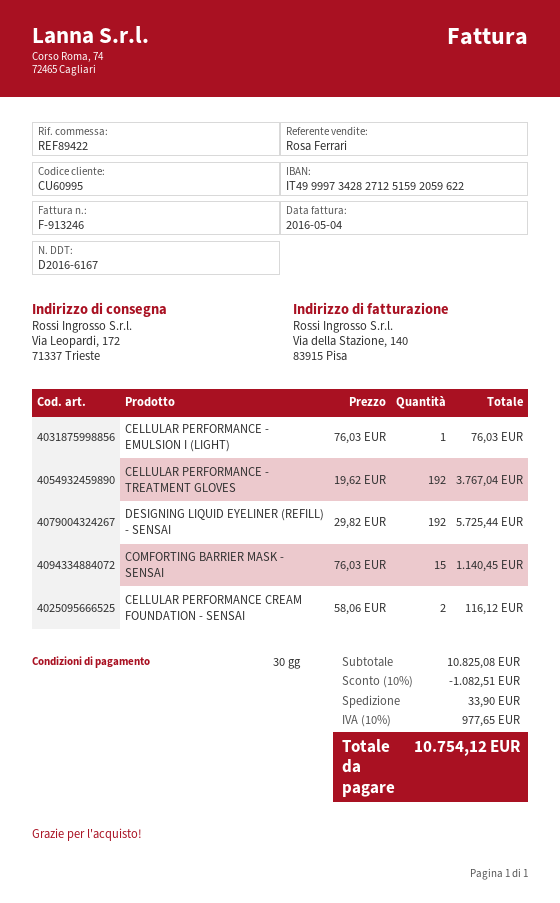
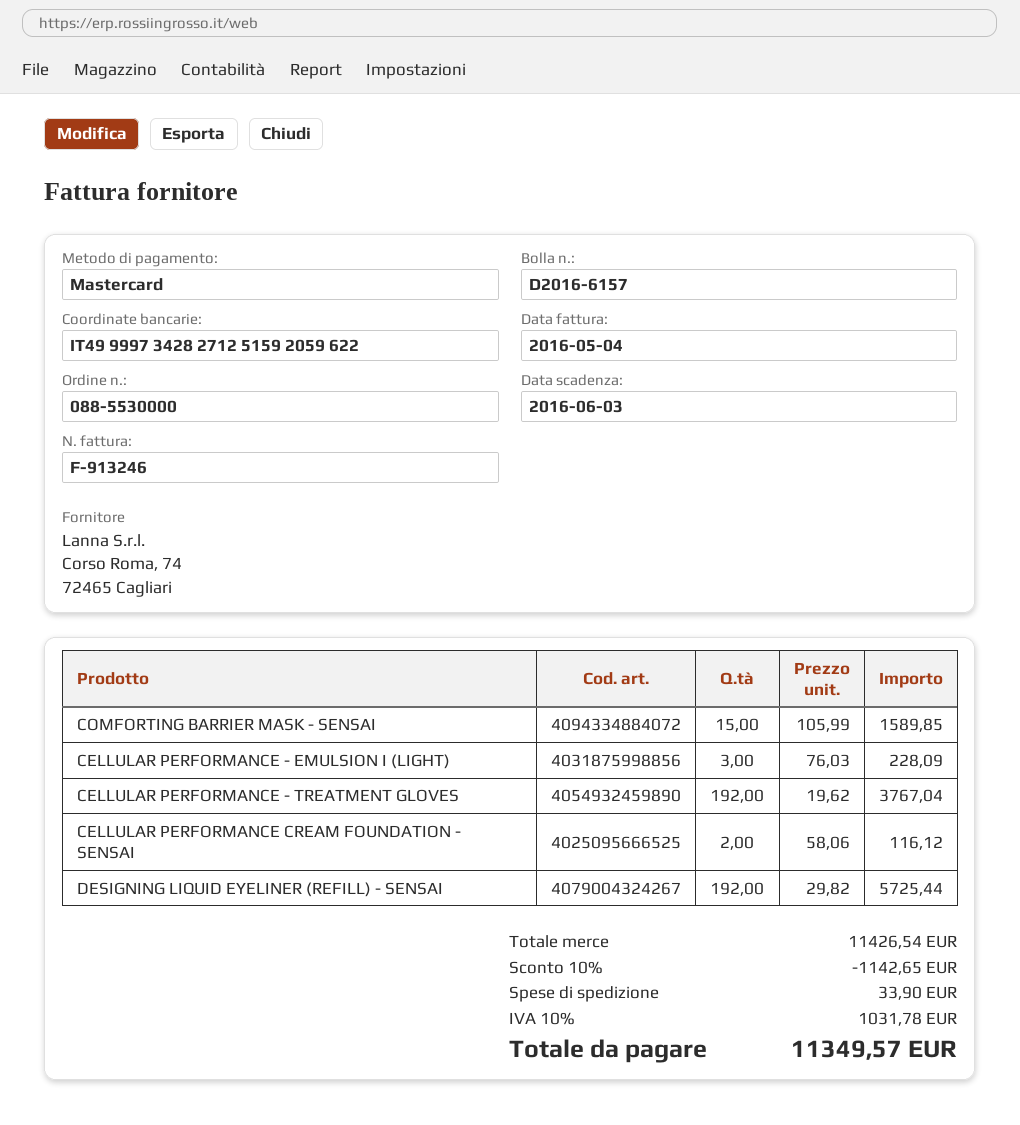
delivery note number: D2016-6167 -> D2016-6157
CELLULAR PERFORMANCE - EMULSION I (LIGHT): 1 x 76.03 = 76.03 -> 3 x 76.03 = 228.09
COMFORTING BARRIER MASK - SENSAI: 15 x 76.03 = 1140.45 -> 15 x 105.99 = 1589.85
subtotal: 10825.08 -> 11426.54
discount: 10% = 1082.51 -> 10% = 1142.65
tax: 10% = 977.65 -> 10% = 1031.78
total: 10754.12 -> 11349.57

